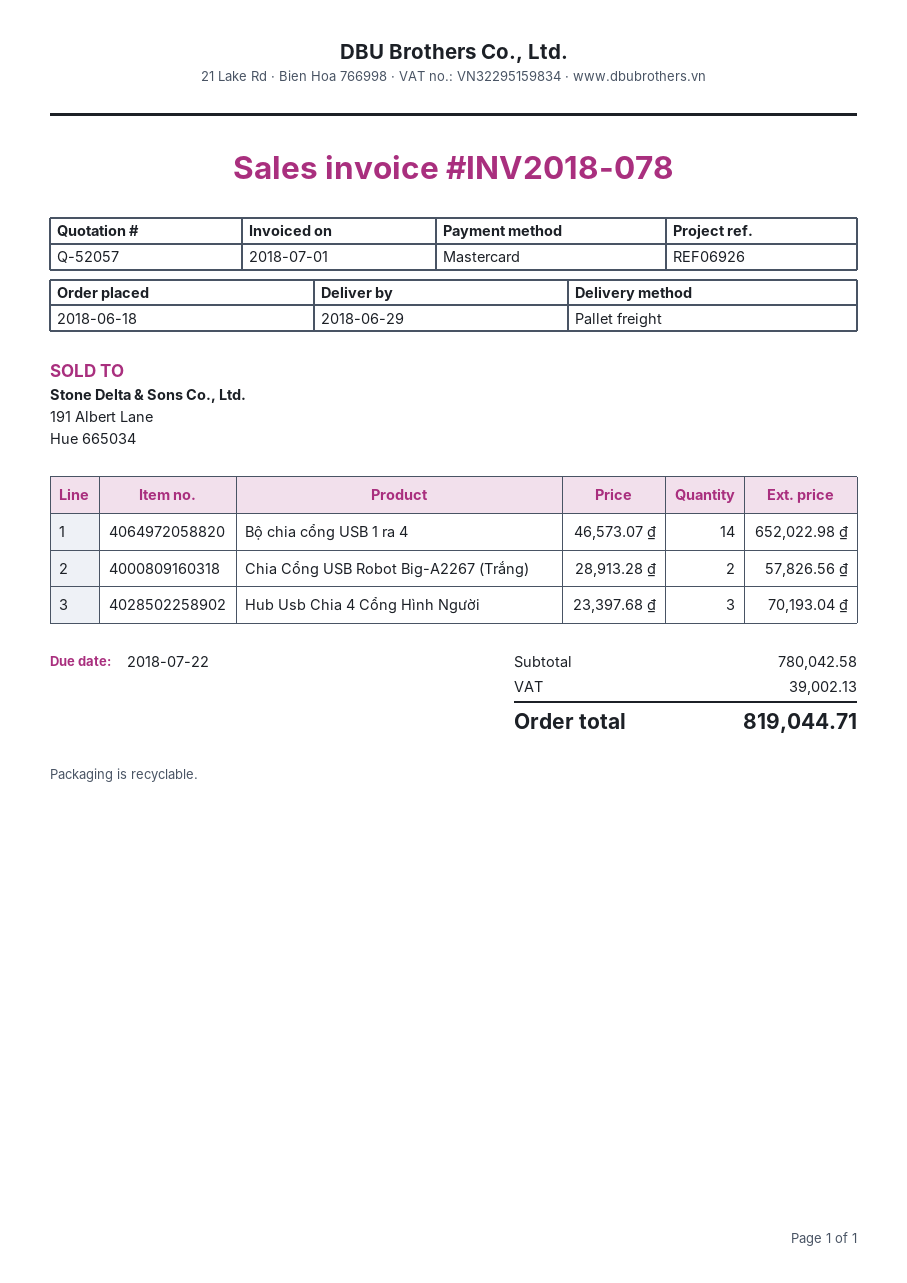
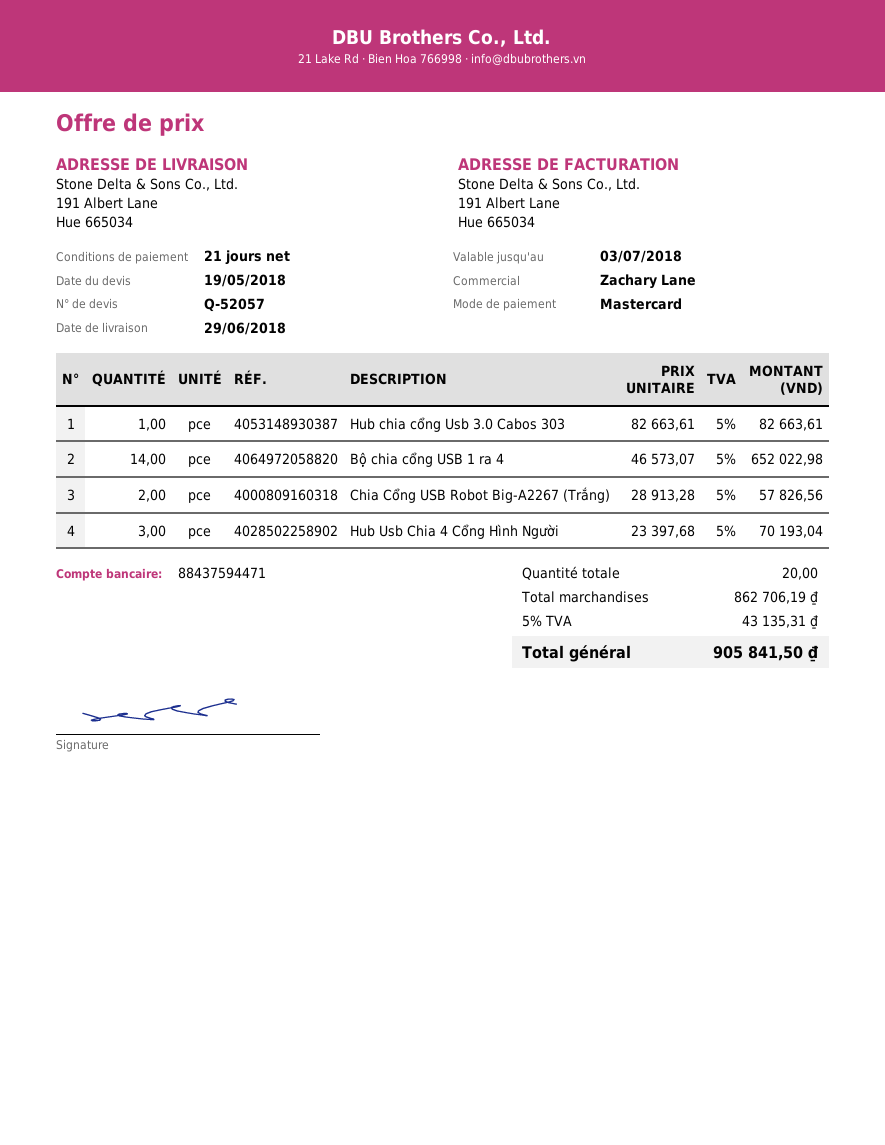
Hub chia cổng Usb 3.0 Cabos 303: none -> 1 x 82663.61 = 82663.61
subtotal: 780042.58 -> 862706.19
tax: 39002.13 -> 43135.31
total: 819044.71 -> 905841.50

